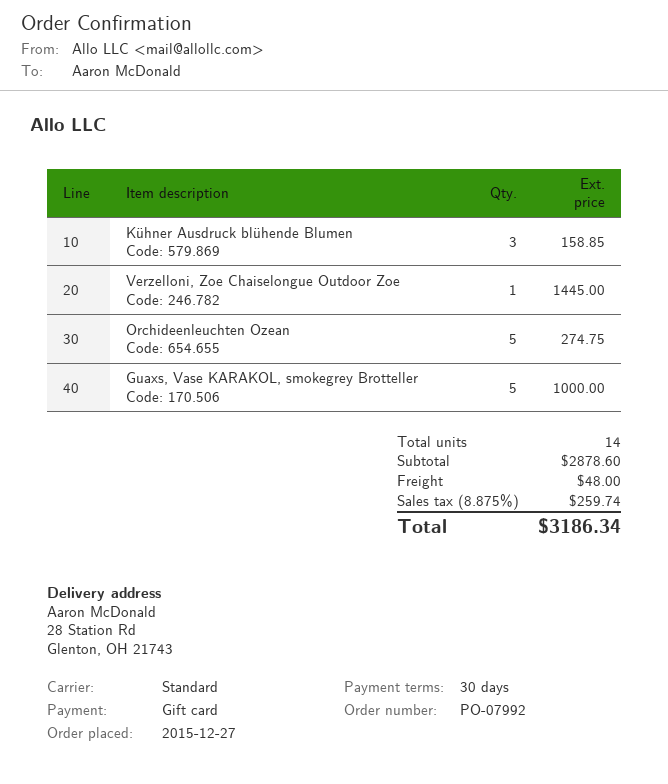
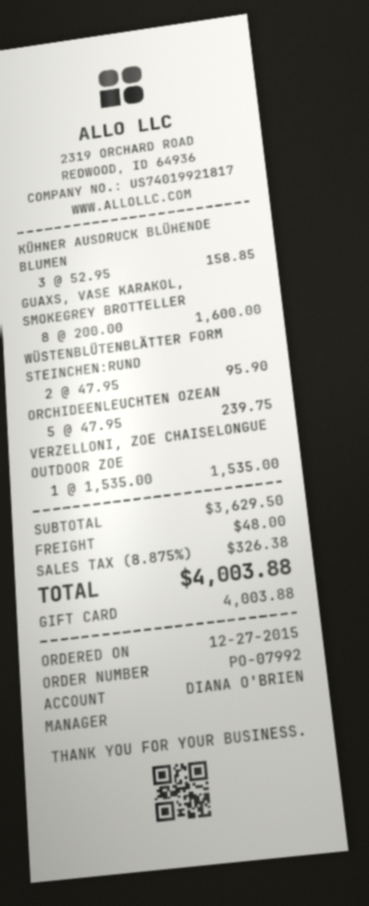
Verzelloni, Zoe Chaiselongue Outdoor Zoe: 1 for 1445.00 -> 1 for 1535.00
Orchideenleuchten Ozean: 5 for 274.75 -> 5 for 239.75
Guaxs, Vase KARAKOL, smokegrey Brotteller: 5 for 1000.00 -> 8 for 1600.00
WÜSTENBLÜTENBLÄTTER FORM STEINCHEN:RUND: none -> 2 for 95.90
subtotal: 2878.60 -> 3629.50
tax: 8.875% = 259.74 -> 8.875% = 326.38
total: 3186.34 -> 4003.88

